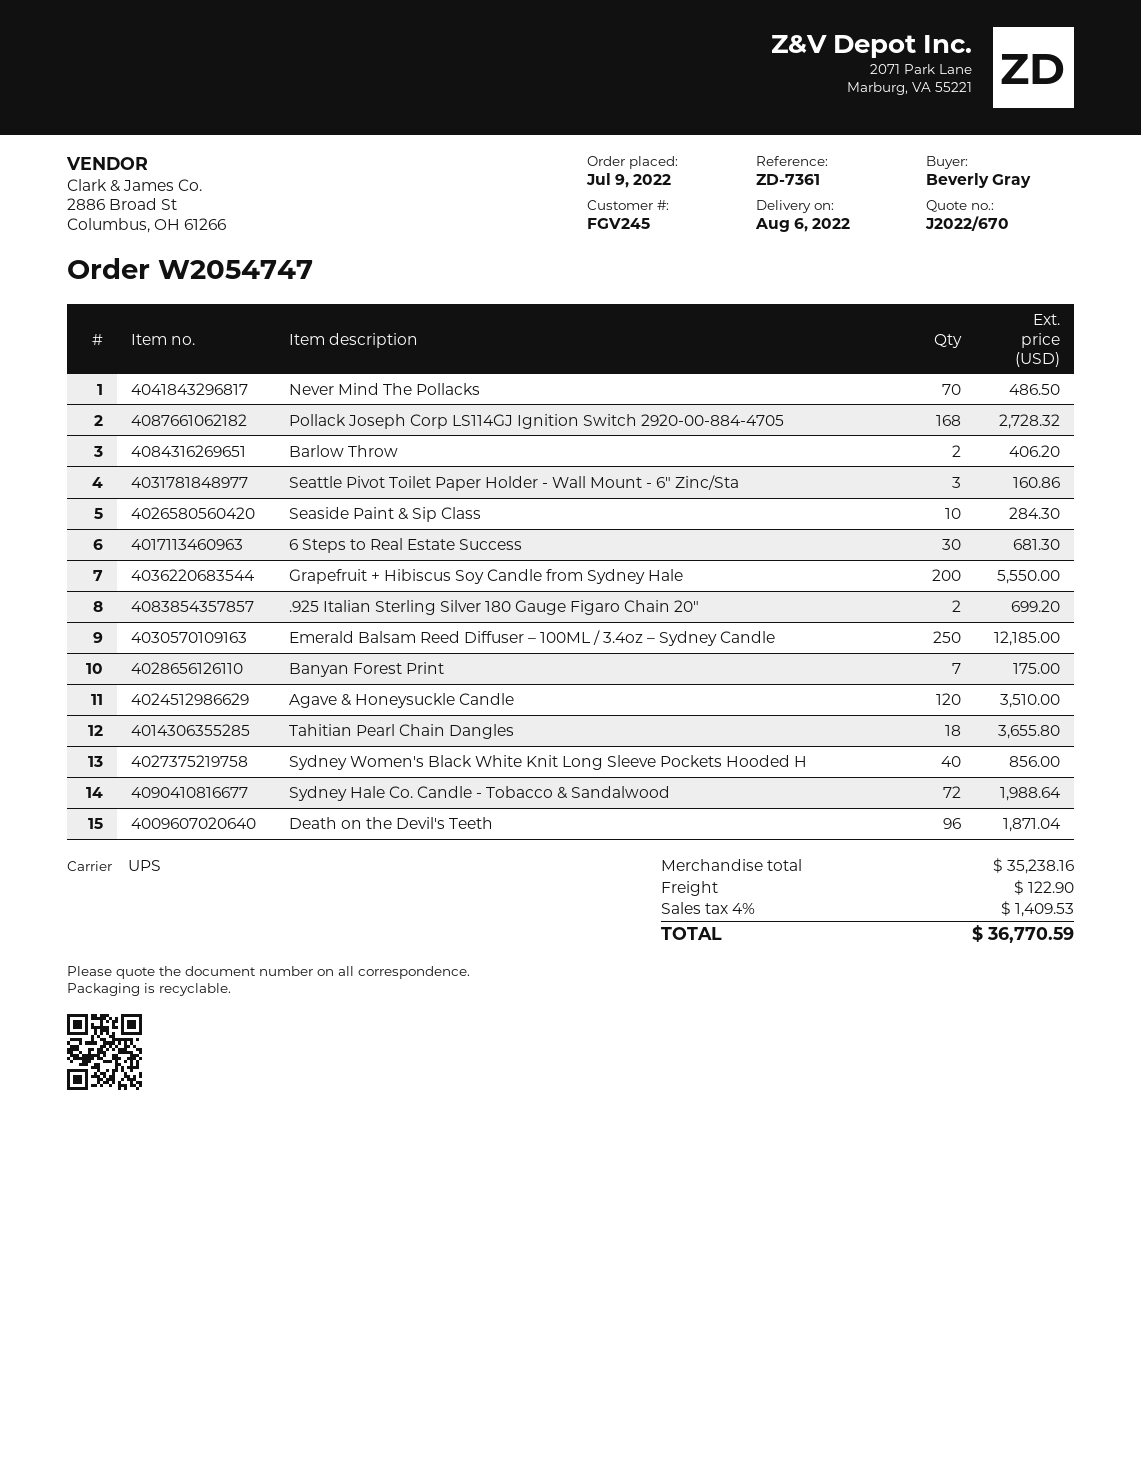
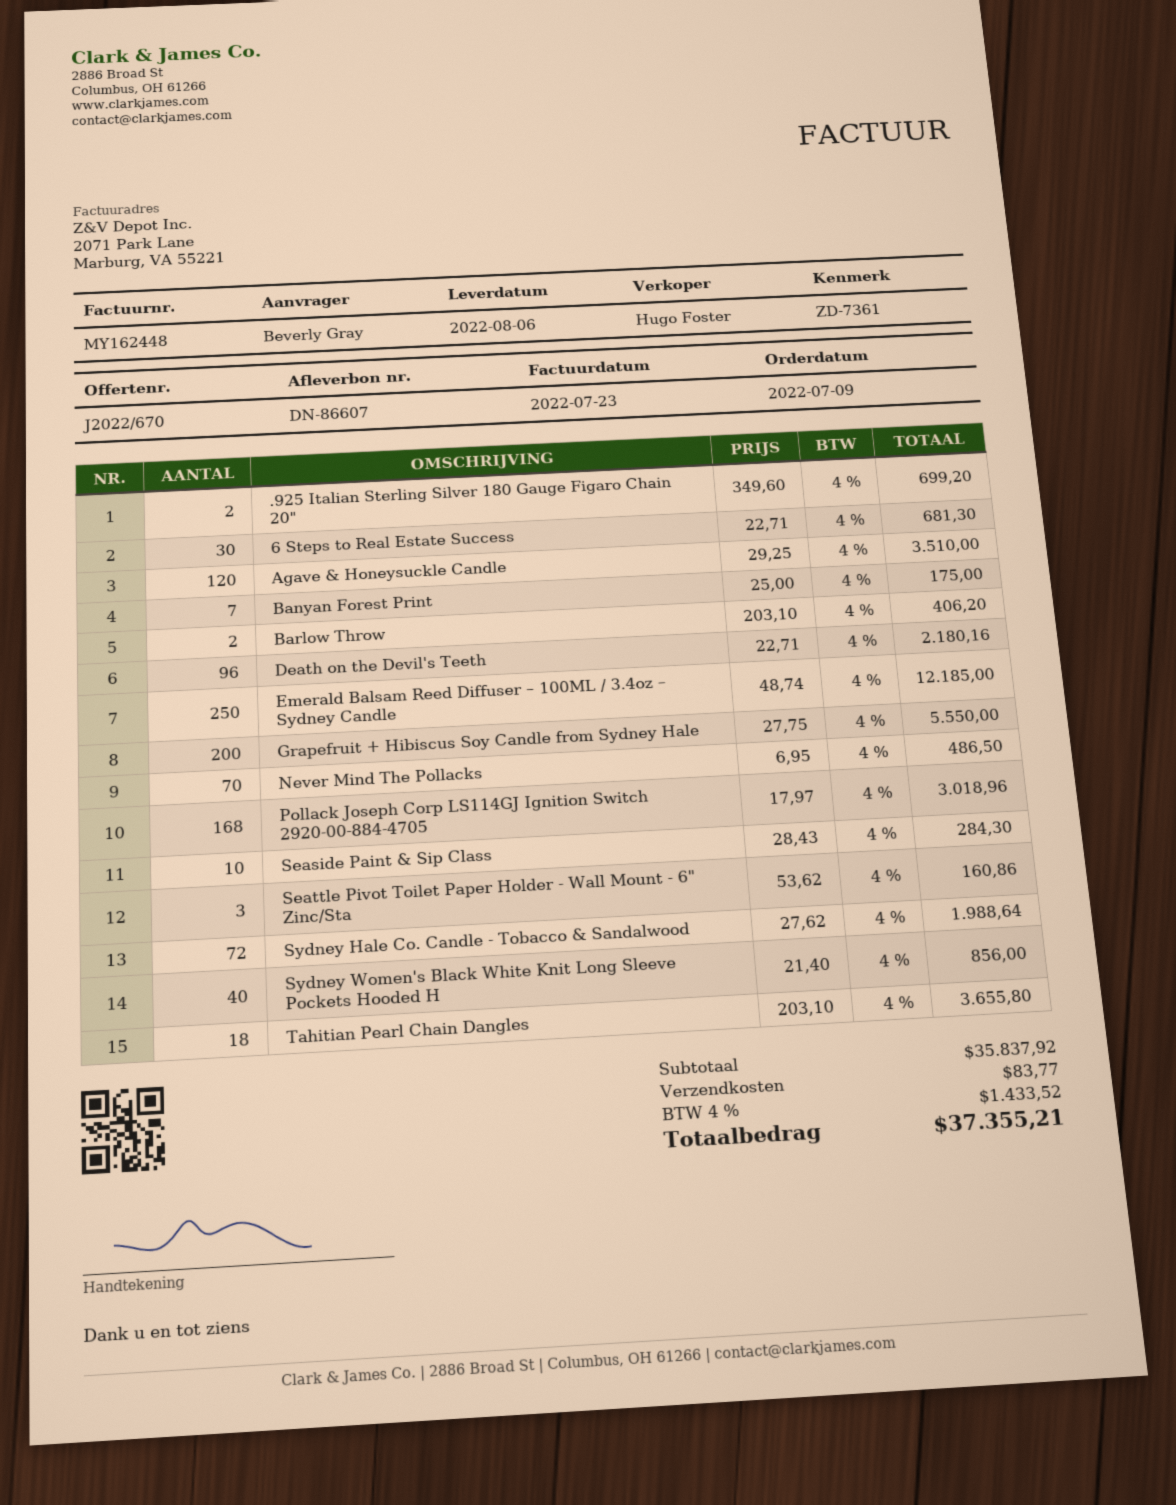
Pollack Joseph Corp LS114GJ Ignition Switch 2920-00-884-4705: 168 for 2728.32 -> 168 for 3018.96
Death on the Devil's Teeth: 96 for 1871.04 -> 96 for 2180.16
subtotal: 35238.16 -> 35837.92
shipping: 122.90 -> 83.77
tax: 4% = 1409.53 -> 4% = 1433.52
total: 36770.59 -> 37355.21

